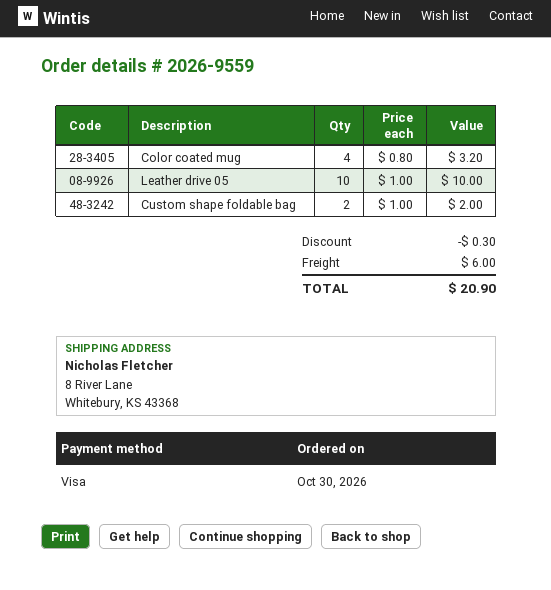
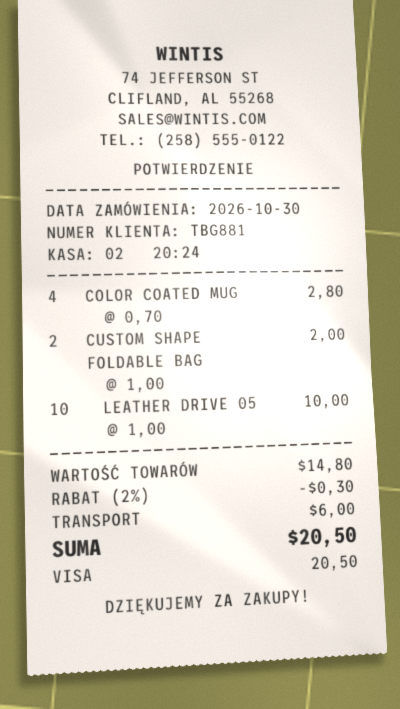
Color coated mug: 4 x 0.80 = 3.20 -> 4 x 0.70 = 2.80
total: 20.90 -> 20.50

